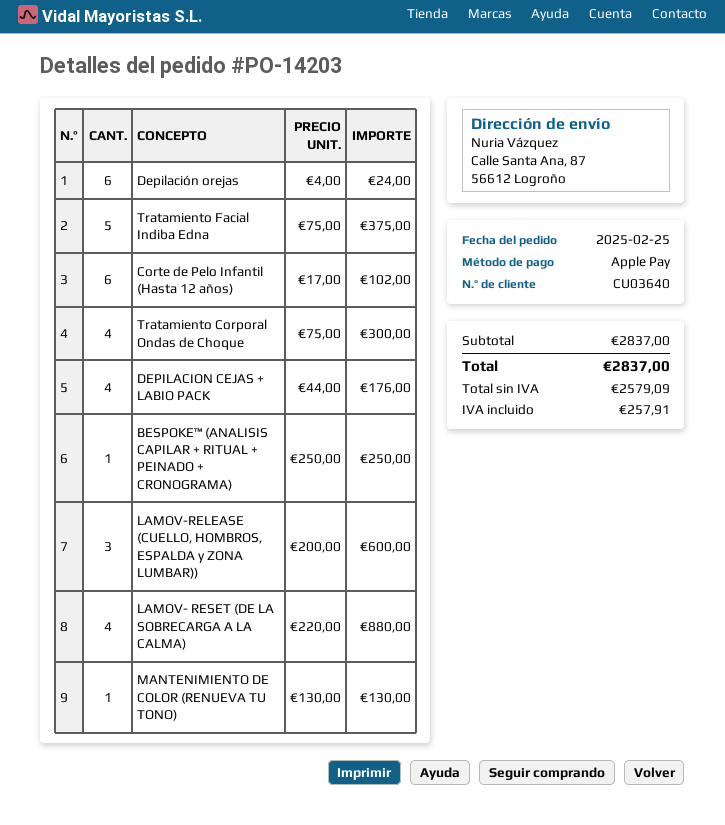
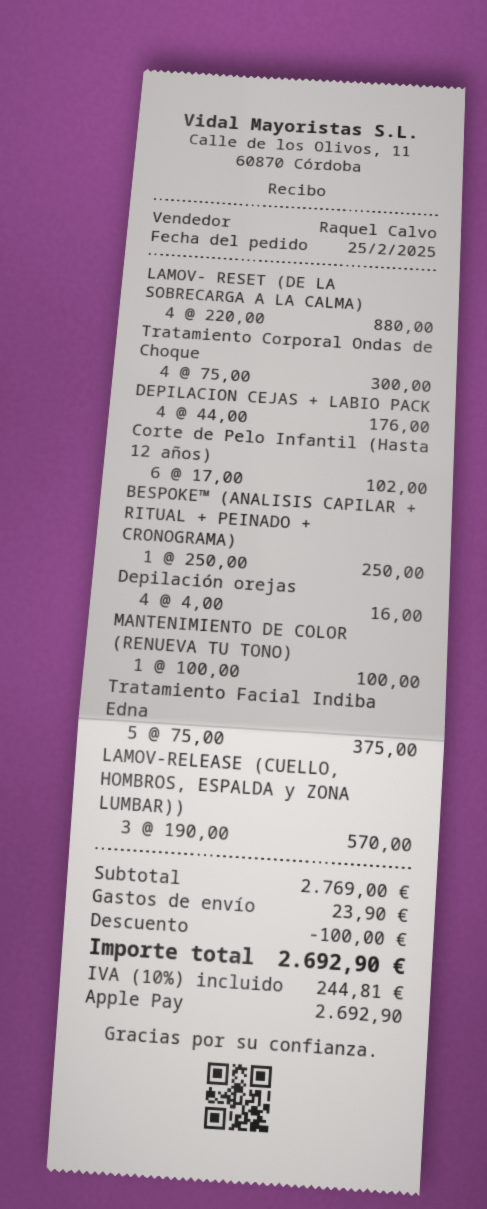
Depilación orejas: 6 x 4.00 = 24.00 -> 4 x 4.00 = 16.00
LAMOV-RELEASE (CUELLO, HOMBROS, ESPALDA y ZONA LUMBAR)): 3 x 200.00 = 600.00 -> 3 x 190.00 = 570.00
MANTENIMIENTO DE COLOR (RENUEVA TU TONO): 1 x 130.00 = 130.00 -> 1 x 100.00 = 100.00
subtotal: 2837.00 -> 2769.00
discount: none -> 100.00
shipping: none -> 23.90
tax: 257.91 -> 244.81
total: 2837.00 -> 2692.90

